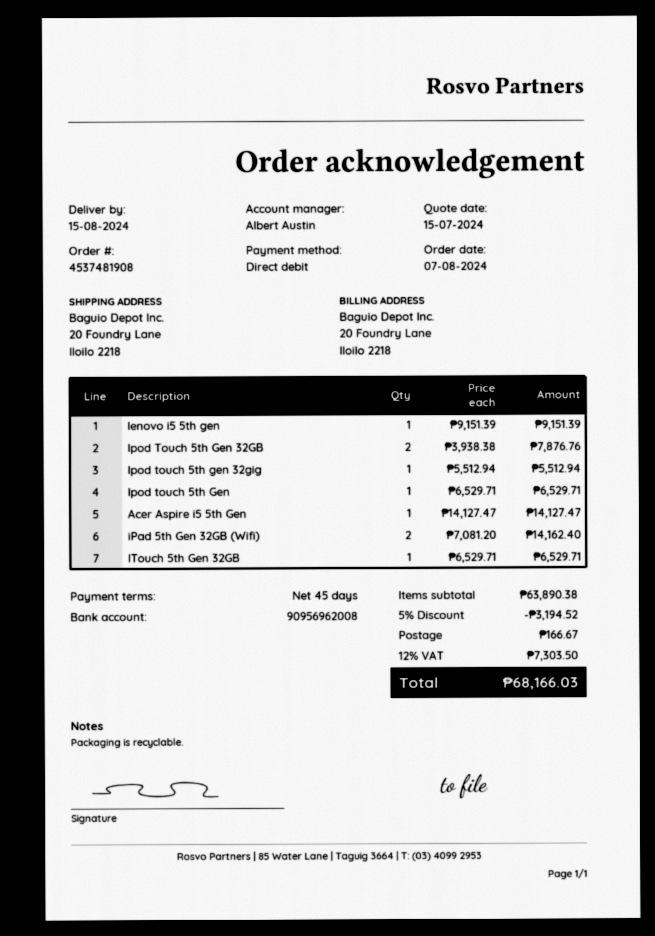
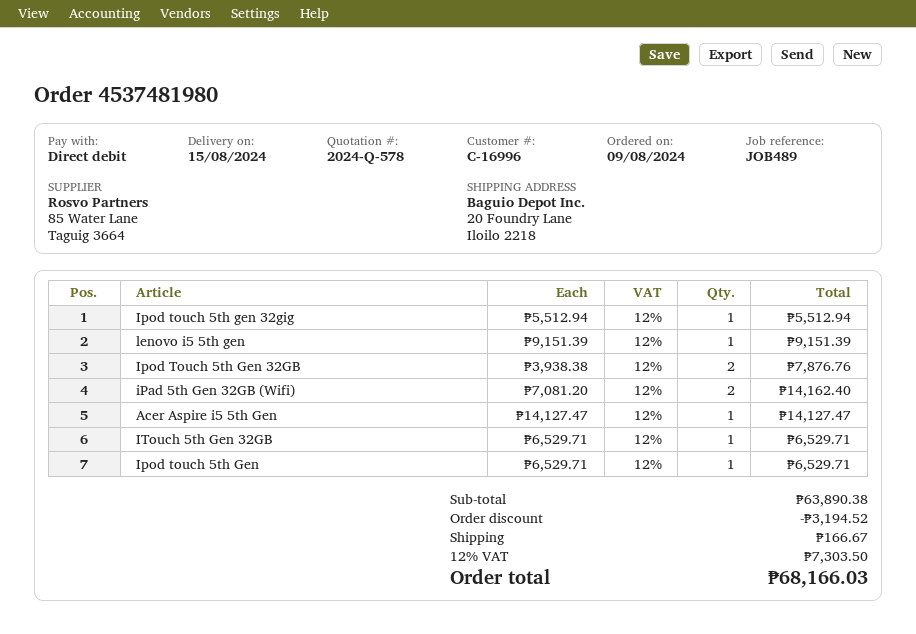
order number: 4537481908 -> 4537481980
order date: 2024-08-07 -> 2024-08-09

